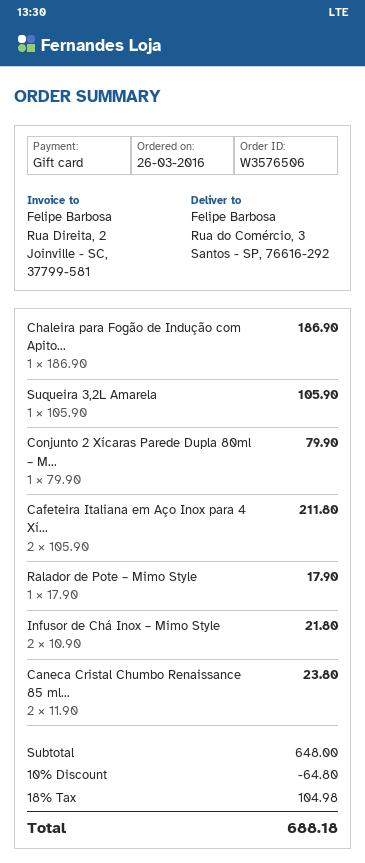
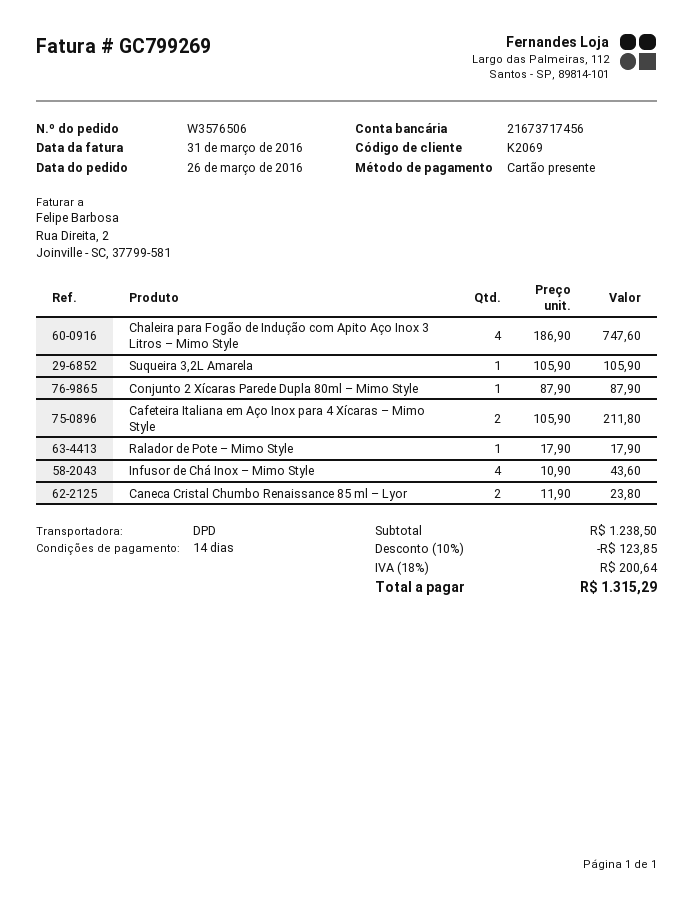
Chaleira para Fogão de Indução com Apito...: 1 x 186.90 = 186.90 -> 4 x 186.90 = 747.60
Conjunto 2 Xícaras Parede Dupla 80ml – M...: 1 x 79.90 = 79.90 -> 1 x 87.90 = 87.90
Infusor de Chá Inox – Mimo Style: 2 x 10.90 = 21.80 -> 4 x 10.90 = 43.60
subtotal: 648.00 -> 1238.50
discount: 10% = 64.80 -> 10% = 123.85
tax: 18% = 104.98 -> 18% = 200.64
total: 688.18 -> 1315.29

